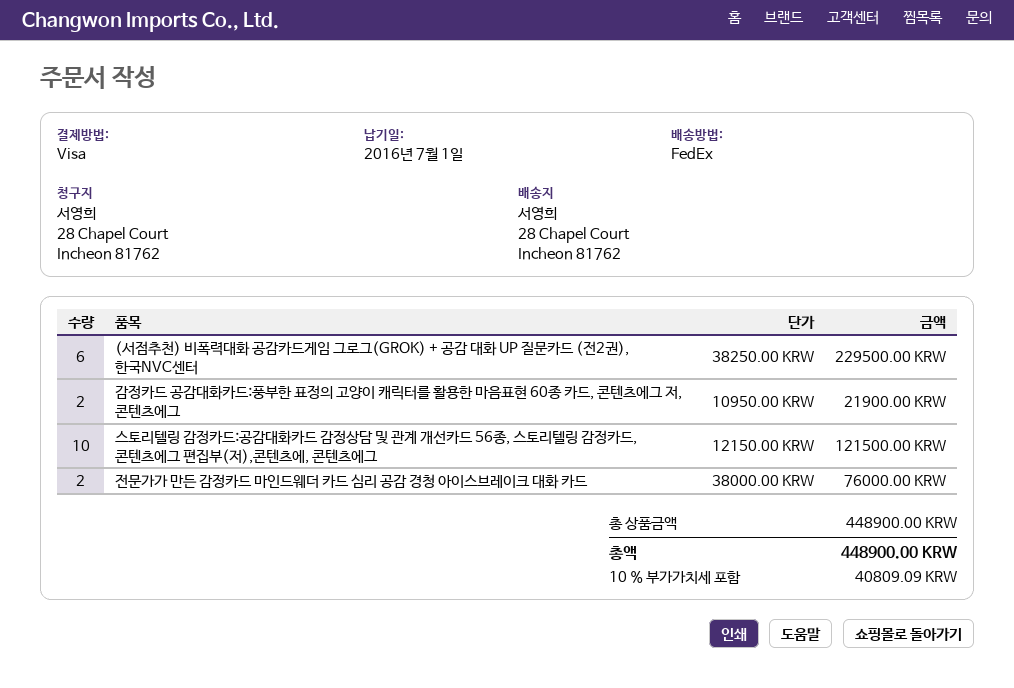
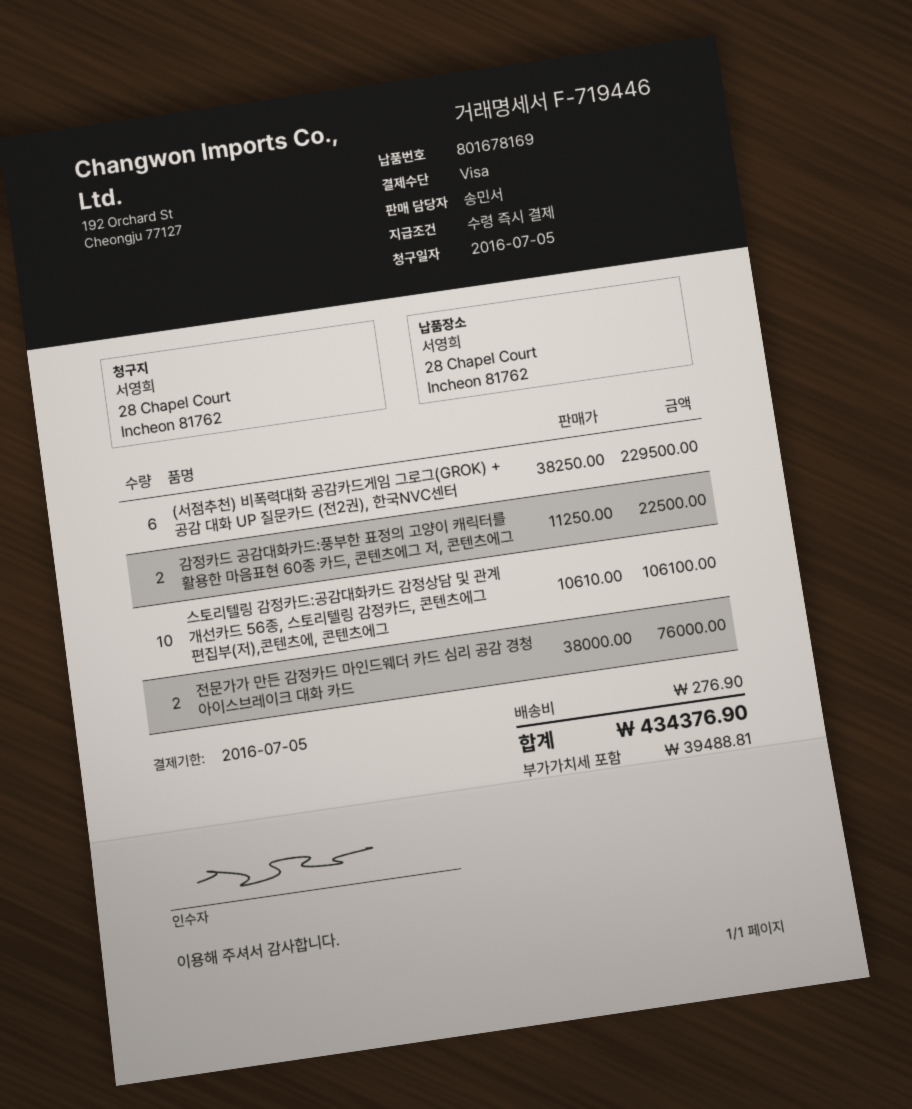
감정카드 공감대화카드:풍부한 표정의 고양이 캐릭터를 활용한 마음표현 60종 카드, 콘텐츠에그 저, 콘텐츠에그: 2 x 10950.00 = 21900.00 -> 2 x 11250.00 = 22500.00
스토리텔링 감정카드:공감대화카드 감정상담 및 관계 개선카드 56종, 스토리텔링 감정카드, 콘텐츠에그 편집부(저),콘텐츠에, 콘텐츠에그: 10 x 12150.00 = 121500.00 -> 10 x 10610.00 = 106100.00
shipping: none -> 276.90
tax: 40809.09 -> 39488.81
total: 448900.00 -> 434376.90

